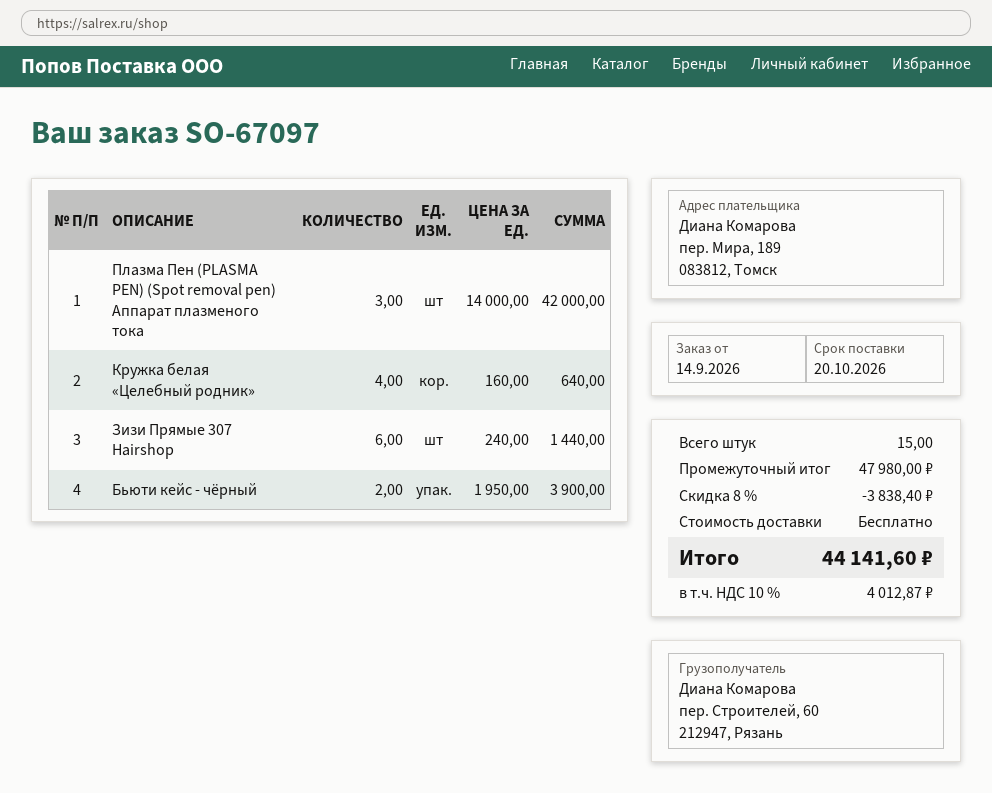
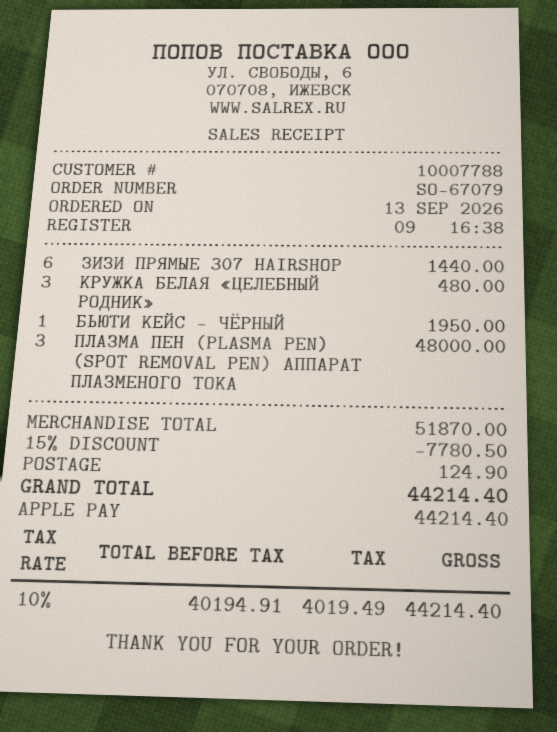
order number: SO-67097 -> SO-67079
order date: 2026-09-14 -> 2026-09-13
Плазма Пен (PLASMA PEN) (Spot removal pen) Аппарат плазменого тока: 3 for 42000.00 -> 3 for 48000.00
Кружка белая «Целебный родник»: 4 for 640.00 -> 3 for 480.00
Бьюти кейс - чёрный: 2 for 3900.00 -> 1 for 1950.00
subtotal: 47980.00 -> 51870.00
discount: 8% = 3838.40 -> 15% = 7780.50
shipping: 0.00 -> 124.90
tax: 10% = 4012.87 -> 10% = 4019.49
total: 44141.60 -> 44214.40

